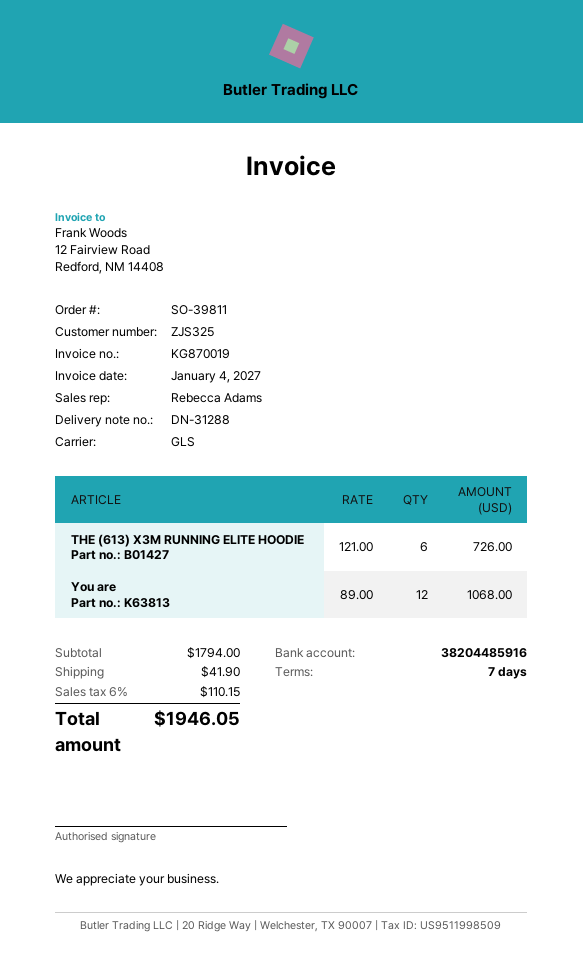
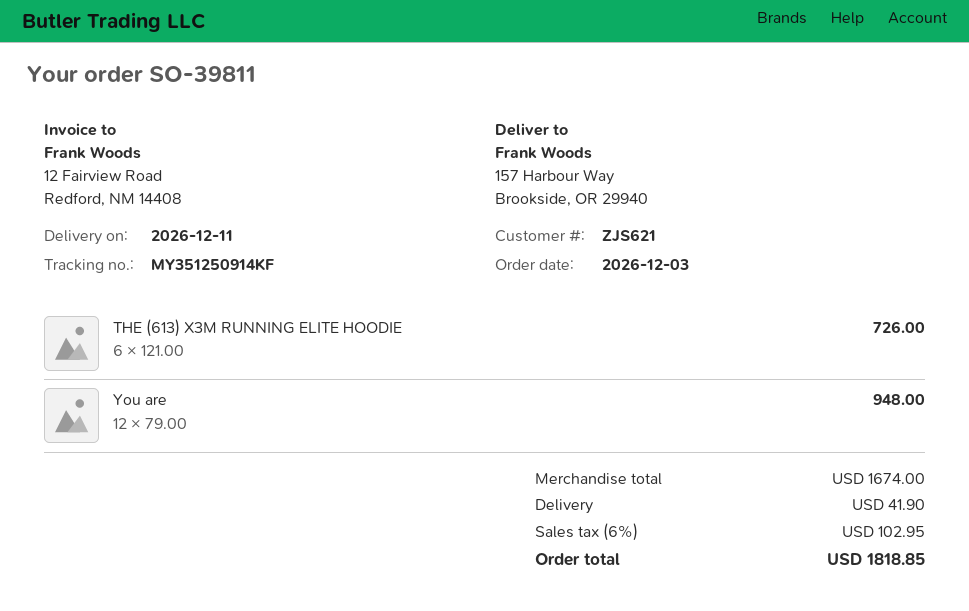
customer number: ZJS325 -> ZJS621
You are: 12 x 89.00 = 1068.00 -> 12 x 79.00 = 948.00
subtotal: 1794.00 -> 1674.00
tax: 6% = 110.15 -> 6% = 102.95
total: 1946.05 -> 1818.85

